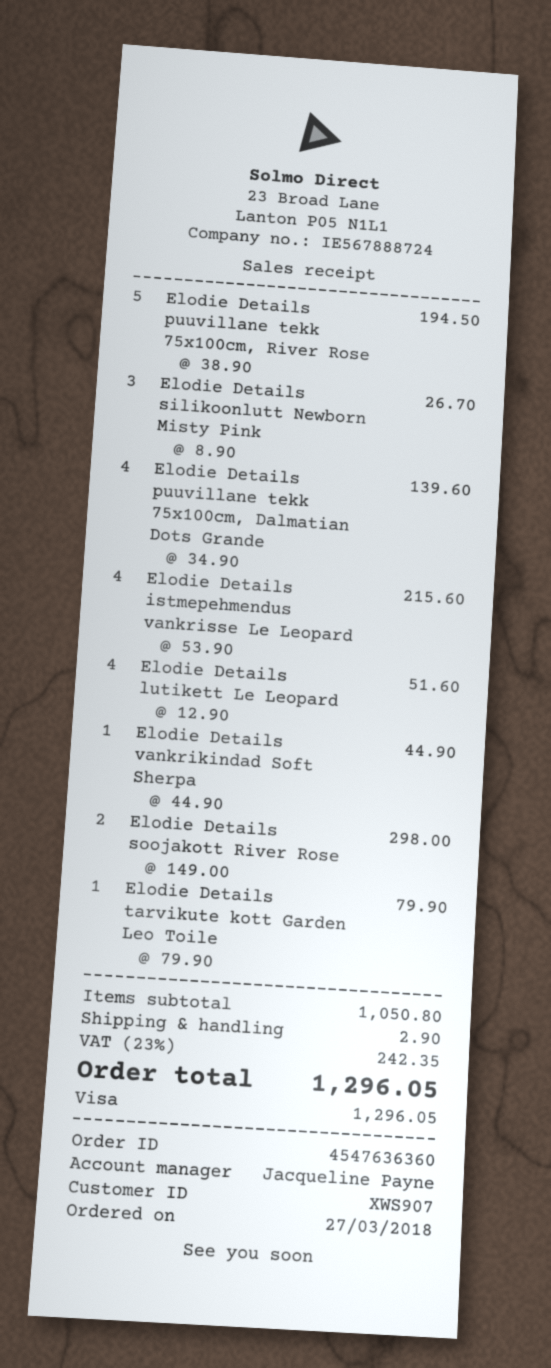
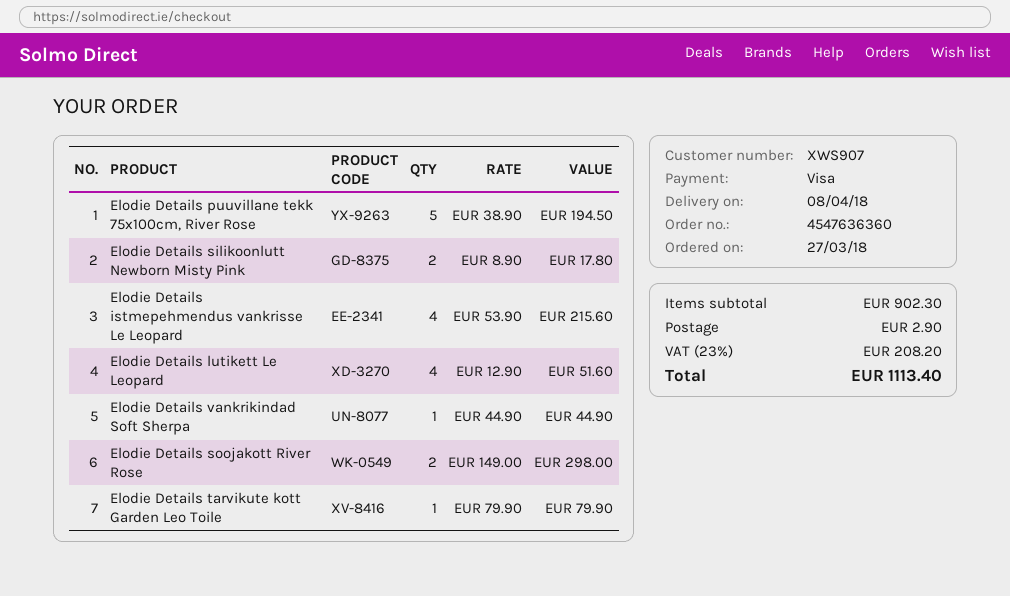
Elodie Details silikoonlutt Newborn Misty Pink: 3 x 8.90 = 26.70 -> 2 x 8.90 = 17.80
Elodie Details puuvillane tekk 75x100cm, Dalmatian Dots Grande: 4 x 34.90 = 139.60 -> none
subtotal: 1050.80 -> 902.30
tax: 23% = 242.35 -> 23% = 208.20
total: 1296.05 -> 1113.40

